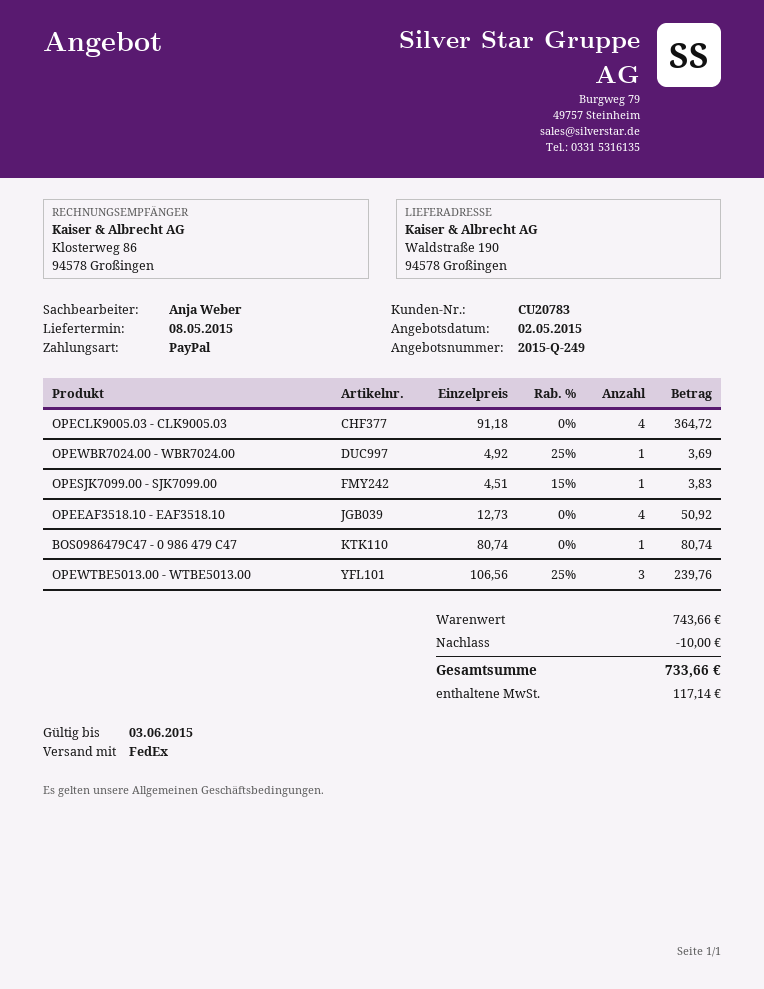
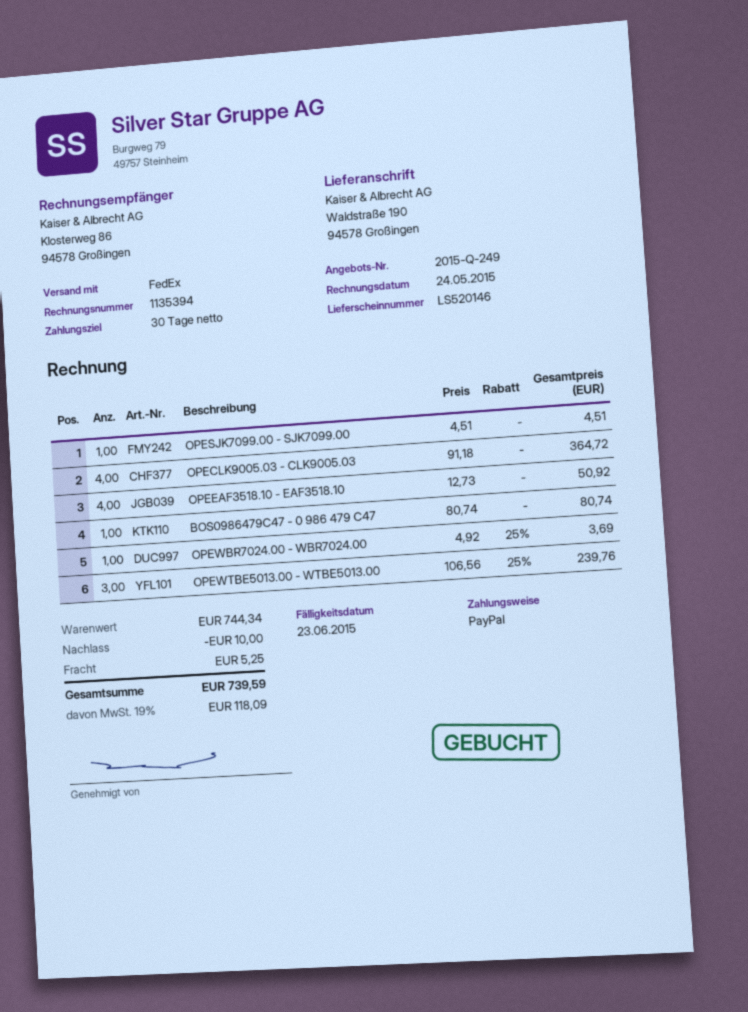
OPESJK7099.00 - SJK7099.00: 1 x 4.51 - 15% = 3.83 -> 1 x 4.51 = 4.51
subtotal: 743.66 -> 744.34
shipping: none -> 5.25
tax: 117.14 -> 118.09
total: 733.66 -> 739.59

